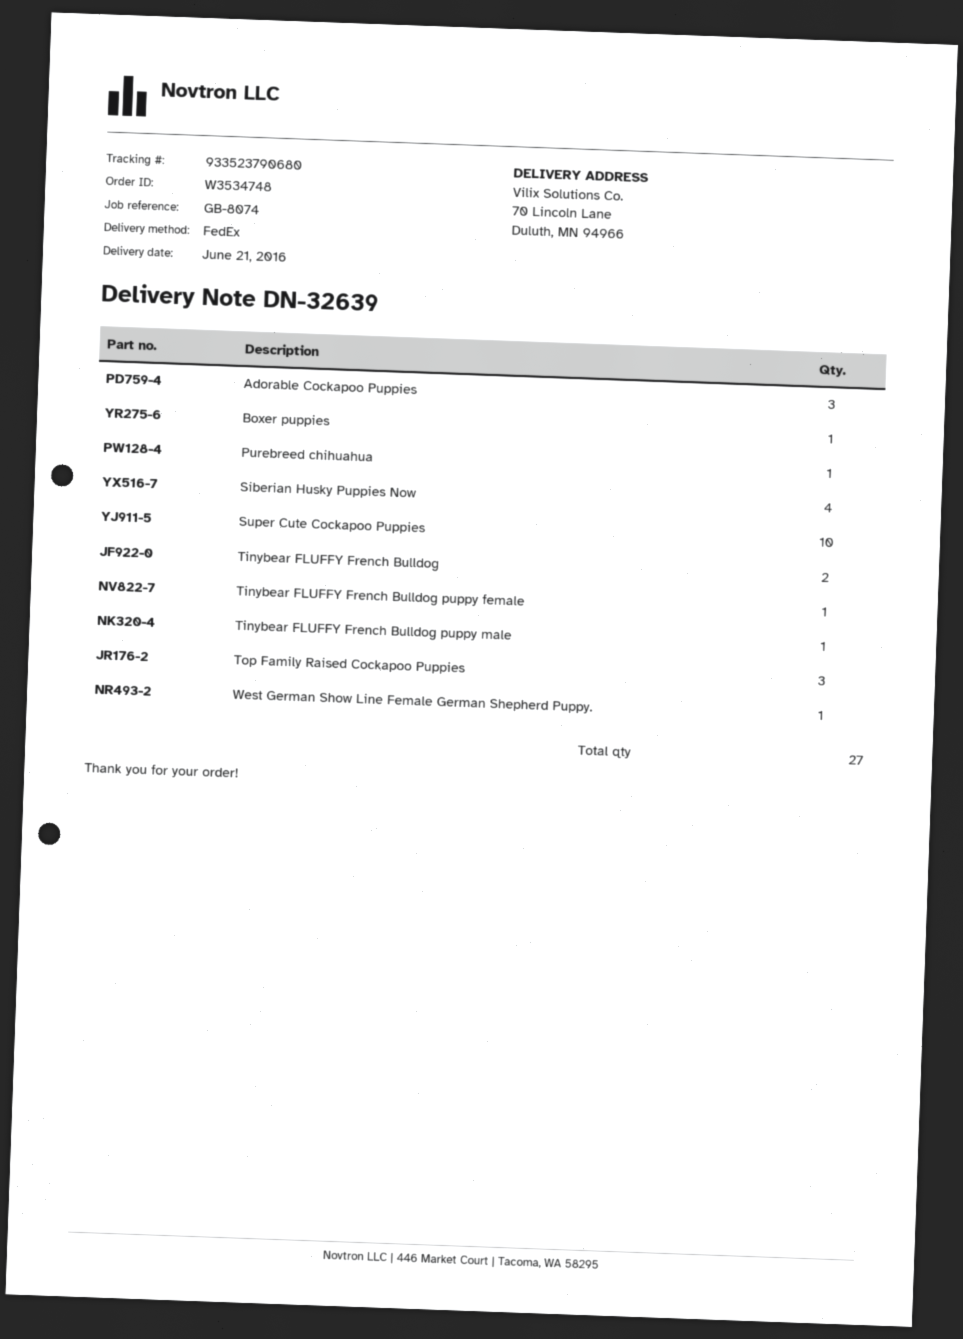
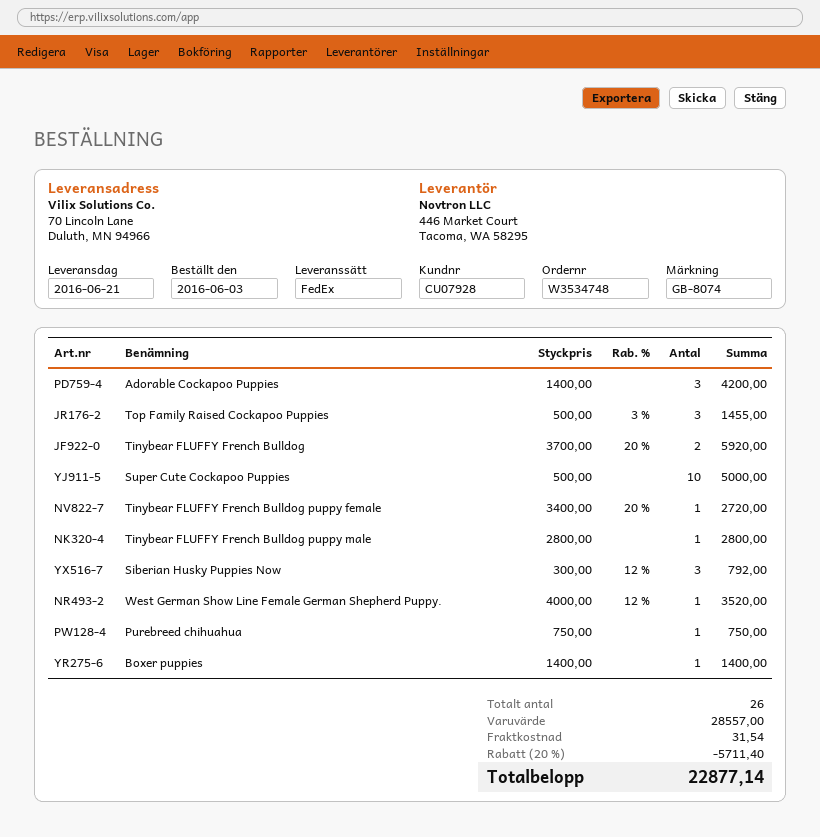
Siberian Husky Puppies Now: 4 -> 3
total quantity: 27 -> 26

